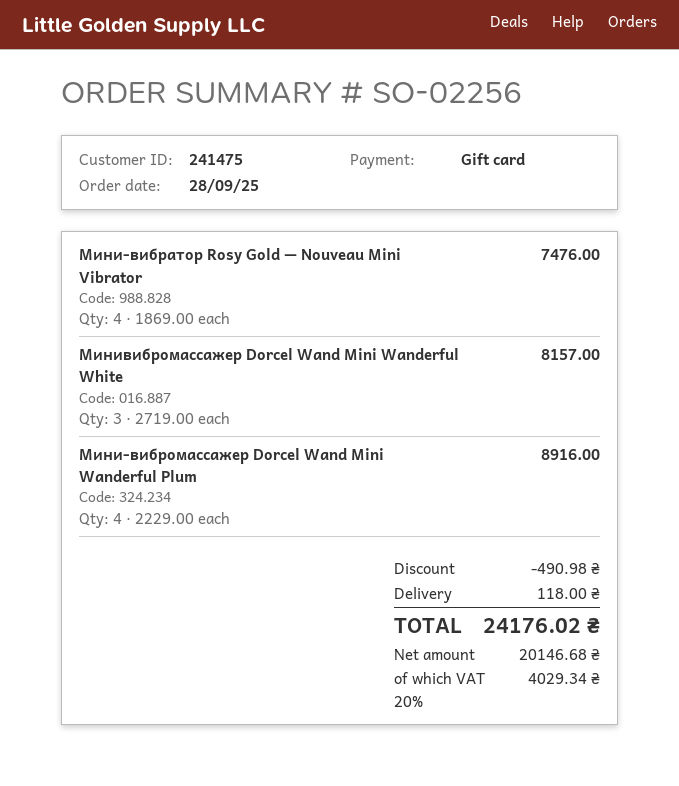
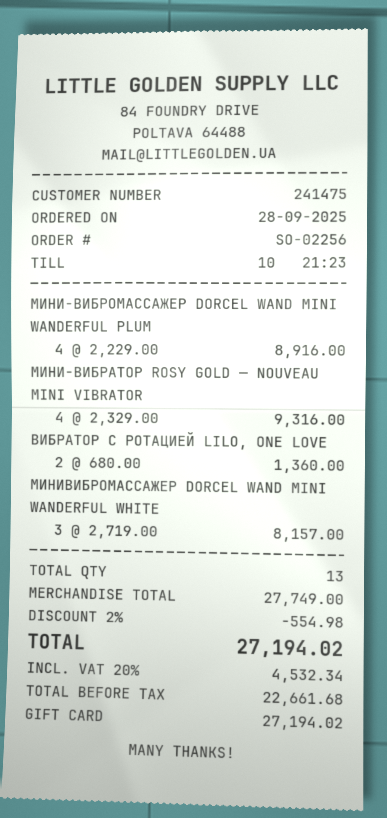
Мини-вибратор Rosy Gold — Nouveau Mini Vibrator: 4 x 1869.00 = 7476.00 -> 4 x 2329.00 = 9316.00
ВИБРАТОР С РОТАЦИЕЙ LILO, ONE LOVE: none -> 2 x 680.00 = 1360.00
discount: 490.98 -> 554.98
shipping: 118.00 -> none
net: 20146.68 -> 22661.68
tax: 20% = 4029.34 -> 20% = 4532.34
total: 24176.02 -> 27194.02

